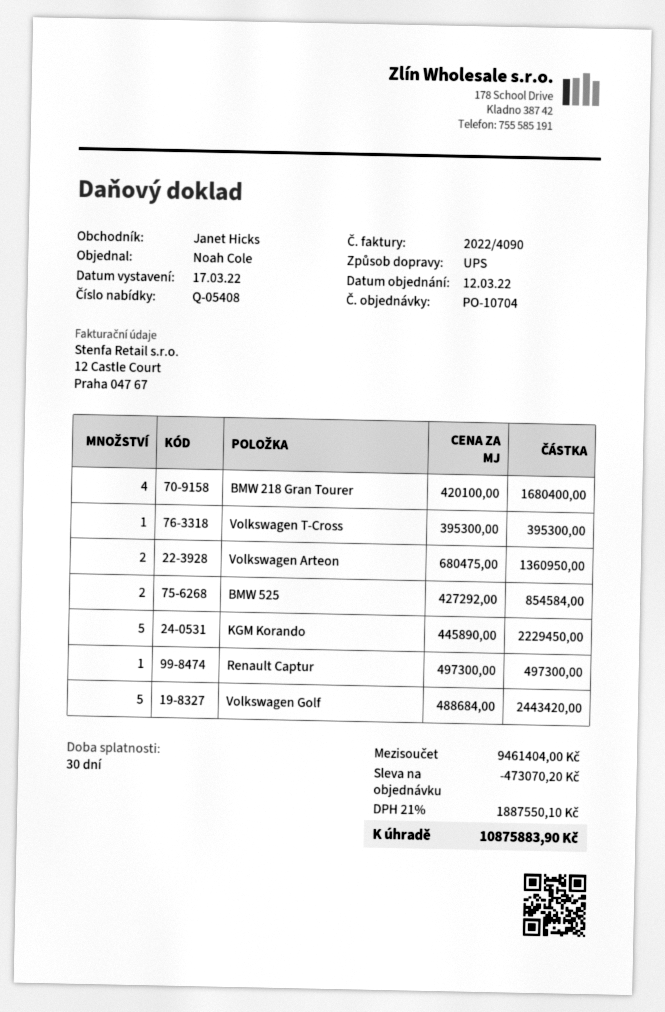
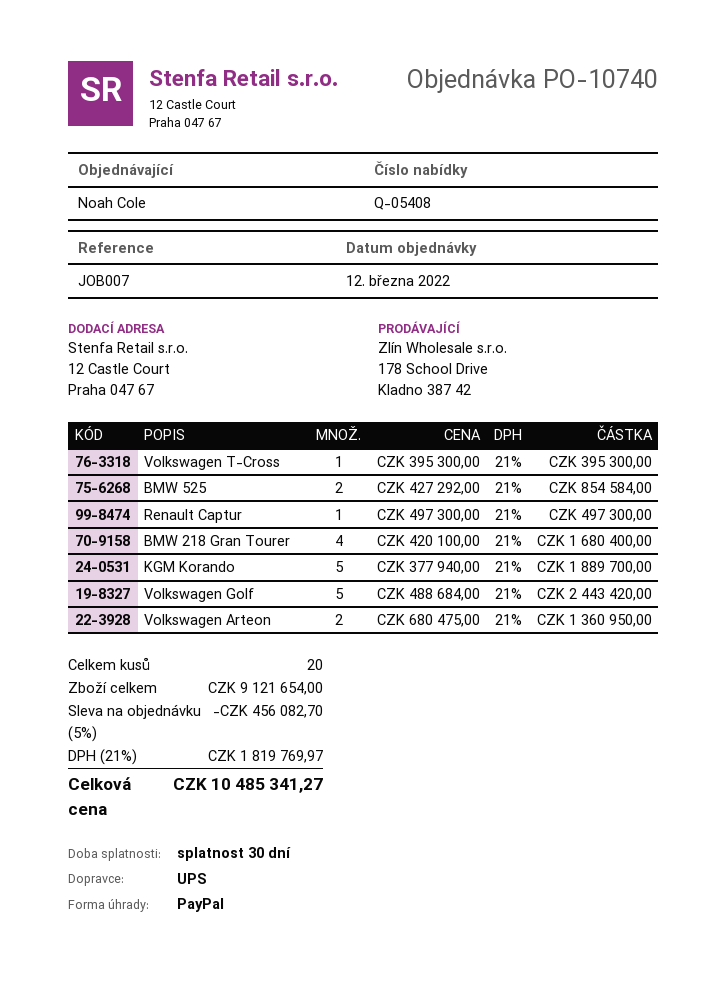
order number: PO-10704 -> PO-10740
KGM Korando: 5 x 445890.00 = 2229450.00 -> 5 x 377940.00 = 1889700.00
subtotal: 9461404.00 -> 9121654.00
discount: 473070.20 -> 456082.70
tax: 21% = 1887550.10 -> 21% = 1819769.97
total: 10875883.90 -> 10485341.27

